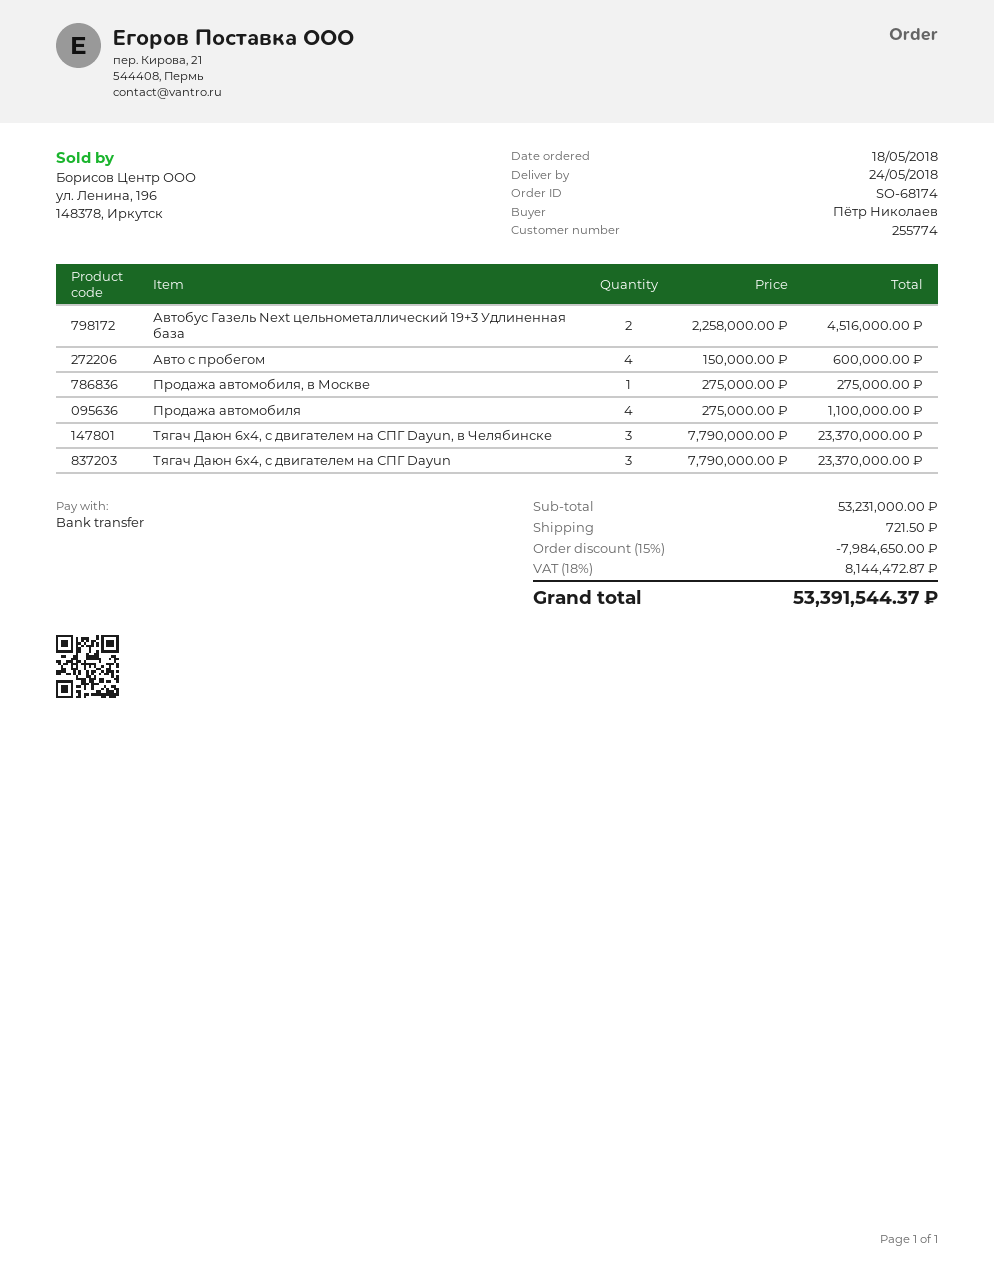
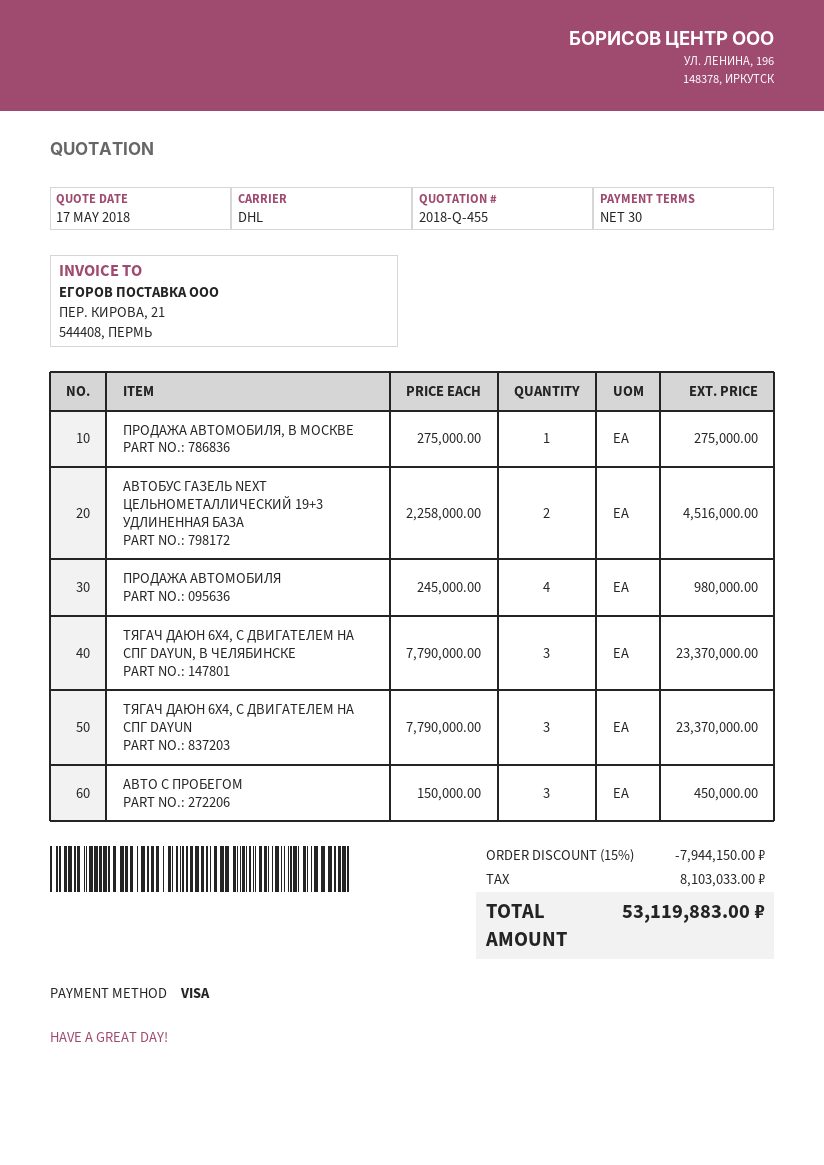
payment method: bank transfer -> Visa
Авто с пробегом: 4 x 150000.00 = 600000.00 -> 3 x 150000.00 = 450000.00
Продажа автомобиля: 4 x 275000.00 = 1100000.00 -> 4 x 245000.00 = 980000.00
discount: 15% = 7984650.00 -> 15% = 7944150.00
shipping: 721.50 -> none
tax: 8144472.87 -> 8103033.00
total: 53391544.37 -> 53119883.00

